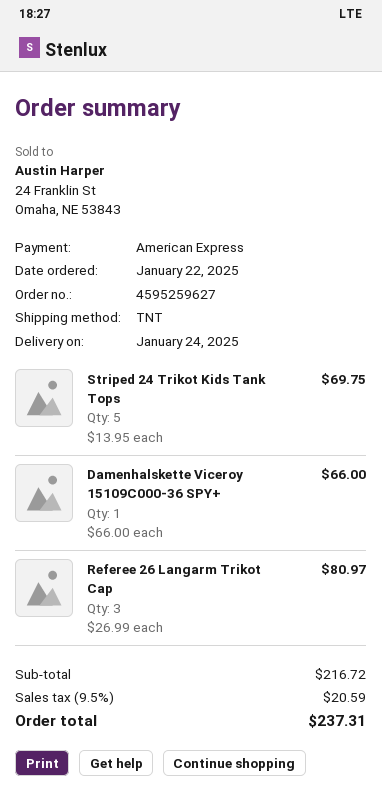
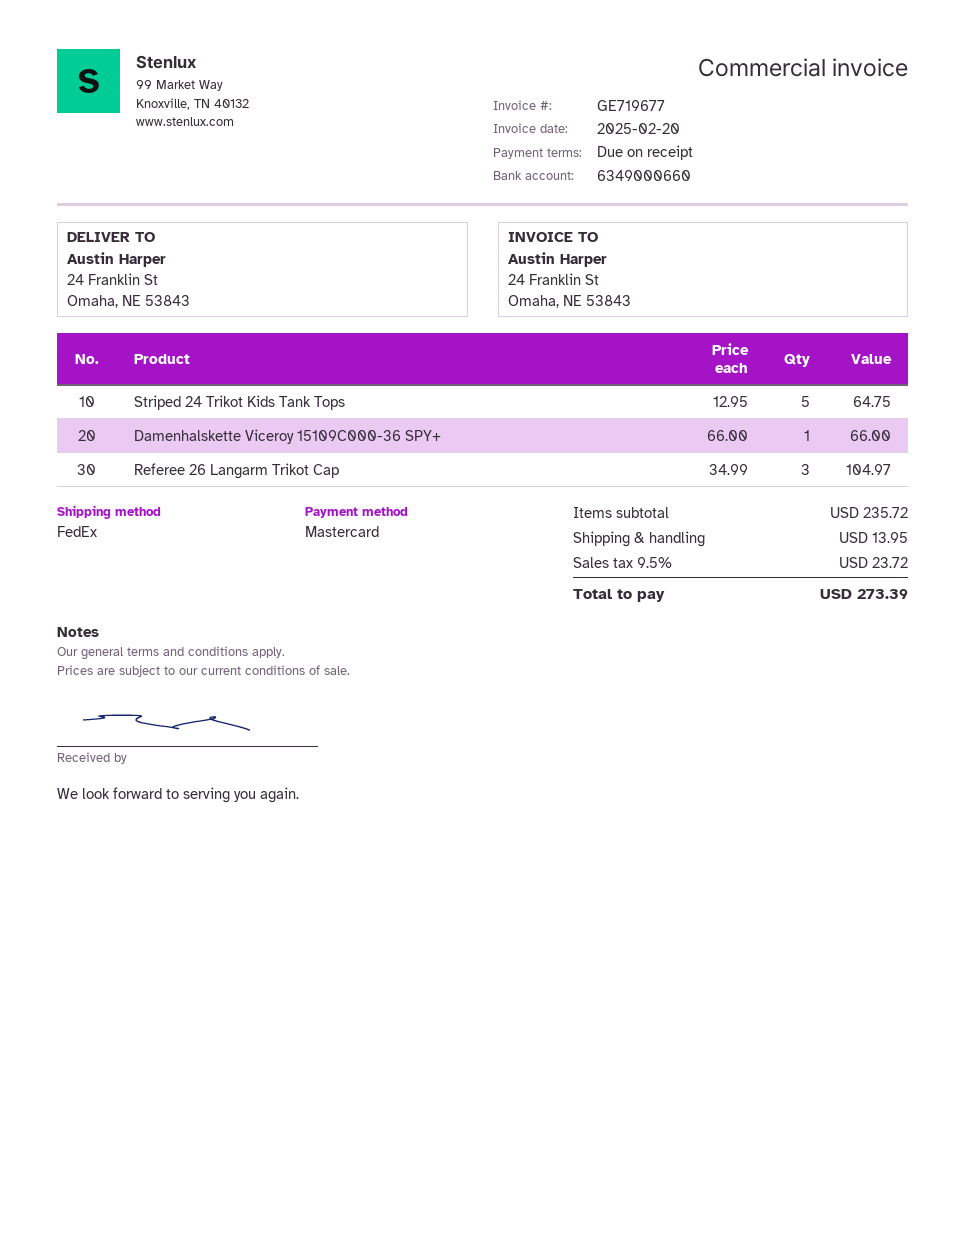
payment method: American Express -> Mastercard
shipping method: TNT -> FedEx
Striped 24 Trikot Kids Tank Tops: 5 x 13.95 = 69.75 -> 5 x 12.95 = 64.75
Referee 26 Langarm Trikot Cap: 3 x 26.99 = 80.97 -> 3 x 34.99 = 104.97
subtotal: 216.72 -> 235.72
shipping: none -> 13.95
tax: 9.5% = 20.59 -> 9.5% = 23.72
total: 237.31 -> 273.39

